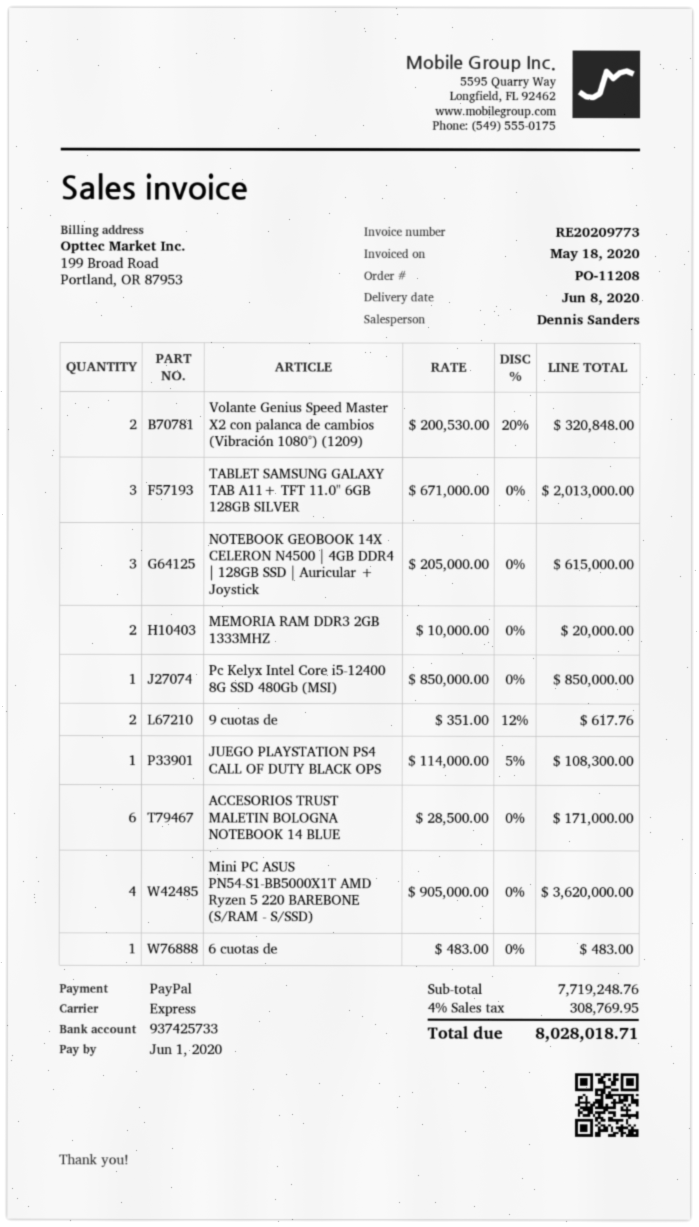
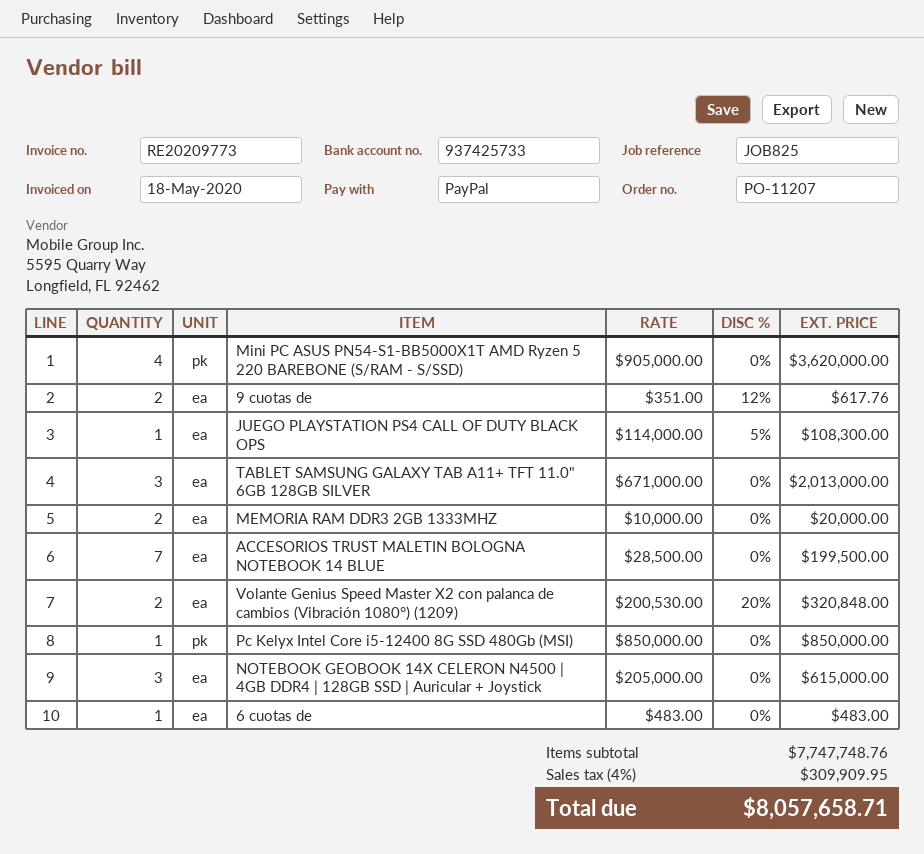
order number: PO-11208 -> PO-11207
ACCESORIOS TRUST MALETIN BOLOGNA NOTEBOOK 14 BLUE: 6 x 28500.00 = 171000.00 -> 7 x 28500.00 = 199500.00
subtotal: 7719248.76 -> 7747748.76
tax: 4% = 308769.95 -> 4% = 309909.95
total: 8028018.71 -> 8057658.71

